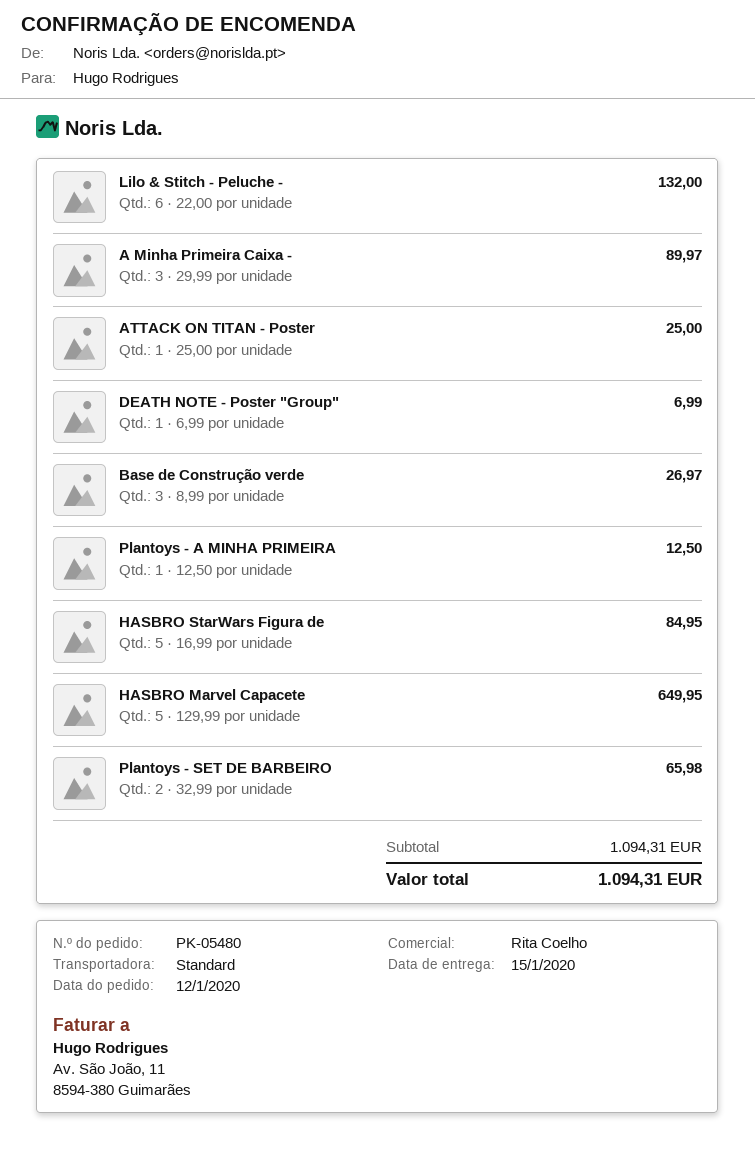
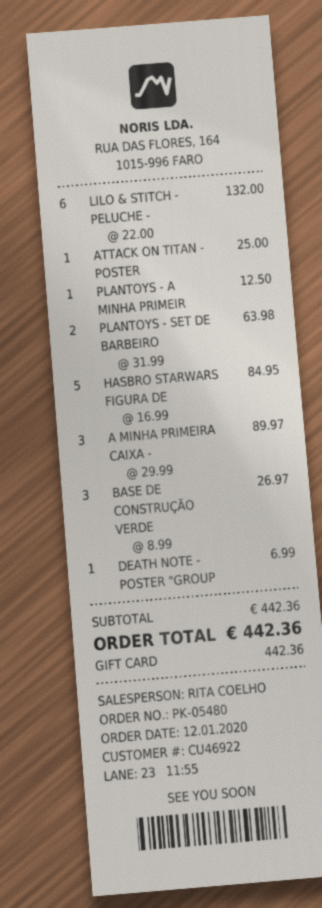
HASBRO Marvel Capacete: 5 x 129.99 = 649.95 -> none
Plantoys - SET DE BARBEIRO: 2 x 32.99 = 65.98 -> 2 x 31.99 = 63.98
subtotal: 1094.31 -> 442.36
total: 1094.31 -> 442.36

